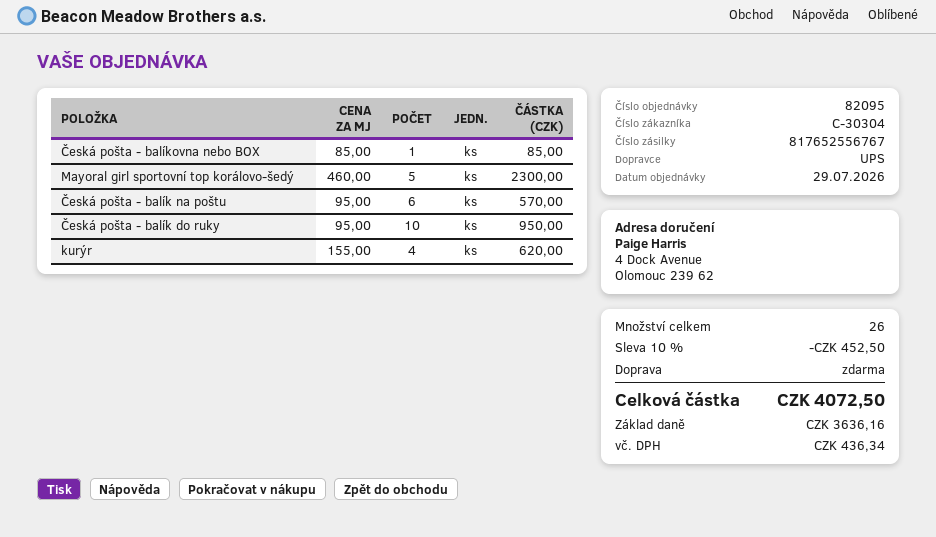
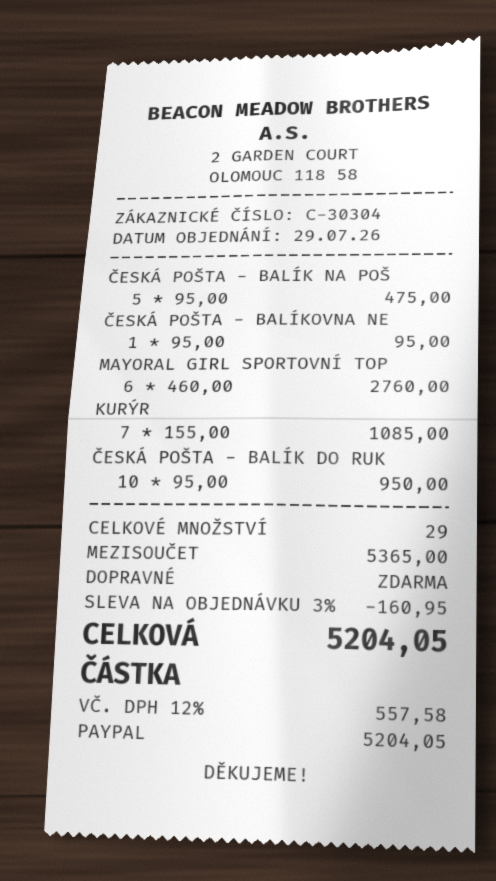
Česká pošta - balíkovna nebo BOX: 1 x 85.00 = 85.00 -> 1 x 95.00 = 95.00
Mayoral girl sportovní top korálovo-šedý: 5 x 460.00 = 2300.00 -> 6 x 460.00 = 2760.00
Česká pošta - balík na poštu: 6 x 95.00 = 570.00 -> 5 x 95.00 = 475.00
kurýr: 4 x 155.00 = 620.00 -> 7 x 155.00 = 1085.00
total quantity: 26 -> 29
discount: 10% = 452.50 -> 3% = 160.95
tax: 436.34 -> 557.58
total: 4072.50 -> 5204.05

